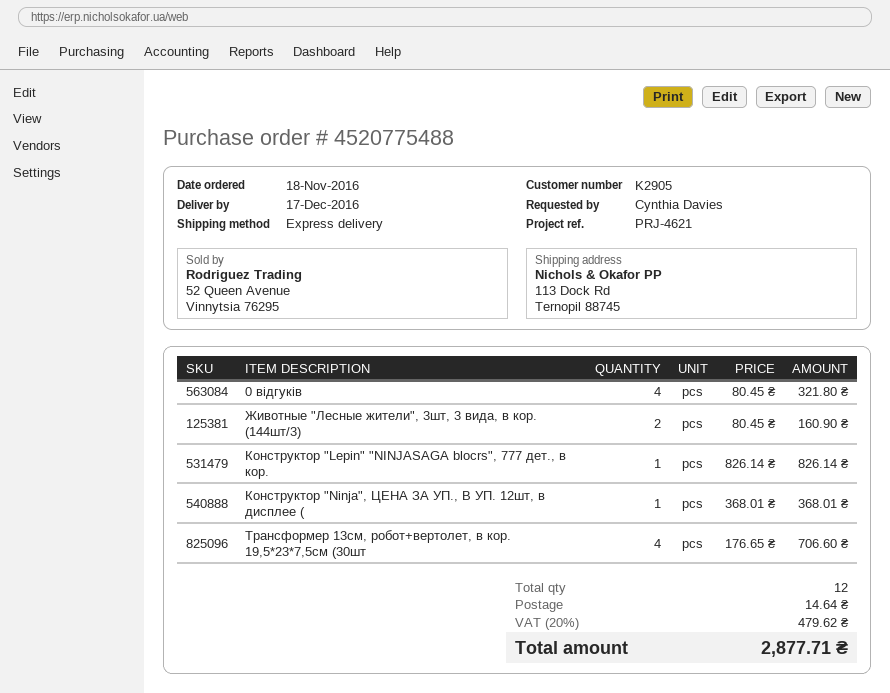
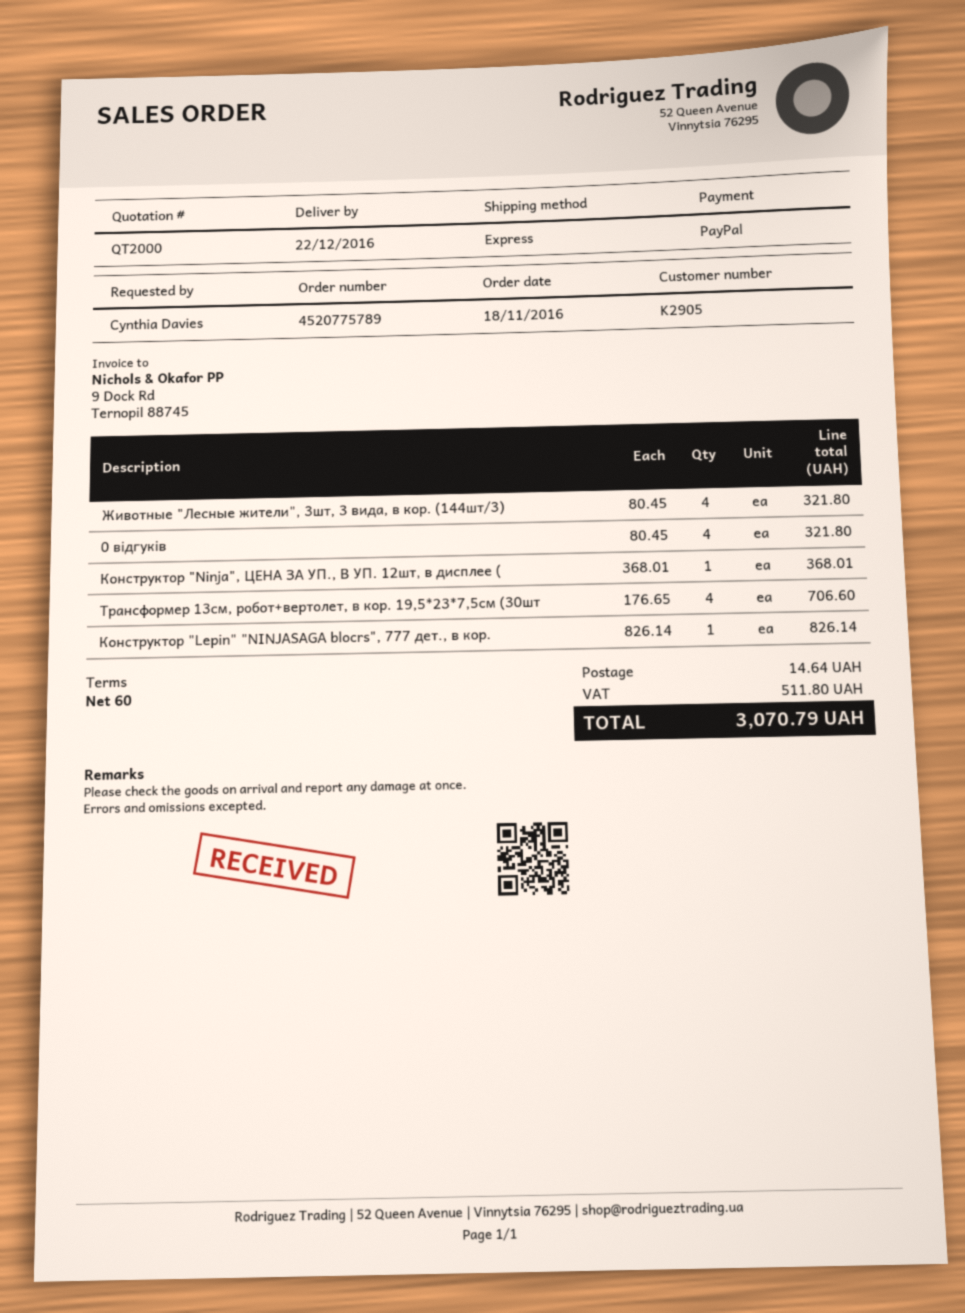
order number: 4520775488 -> 4520775789
delivery date: 2016-12-17 -> 2016-12-22
Животные "Лесные жители", 3шт, 3 вида, в кор. (144шт/3): 2 x 80.45 = 160.90 -> 4 x 80.45 = 321.80
tax: 479.62 -> 511.80
total: 2877.71 -> 3070.79

